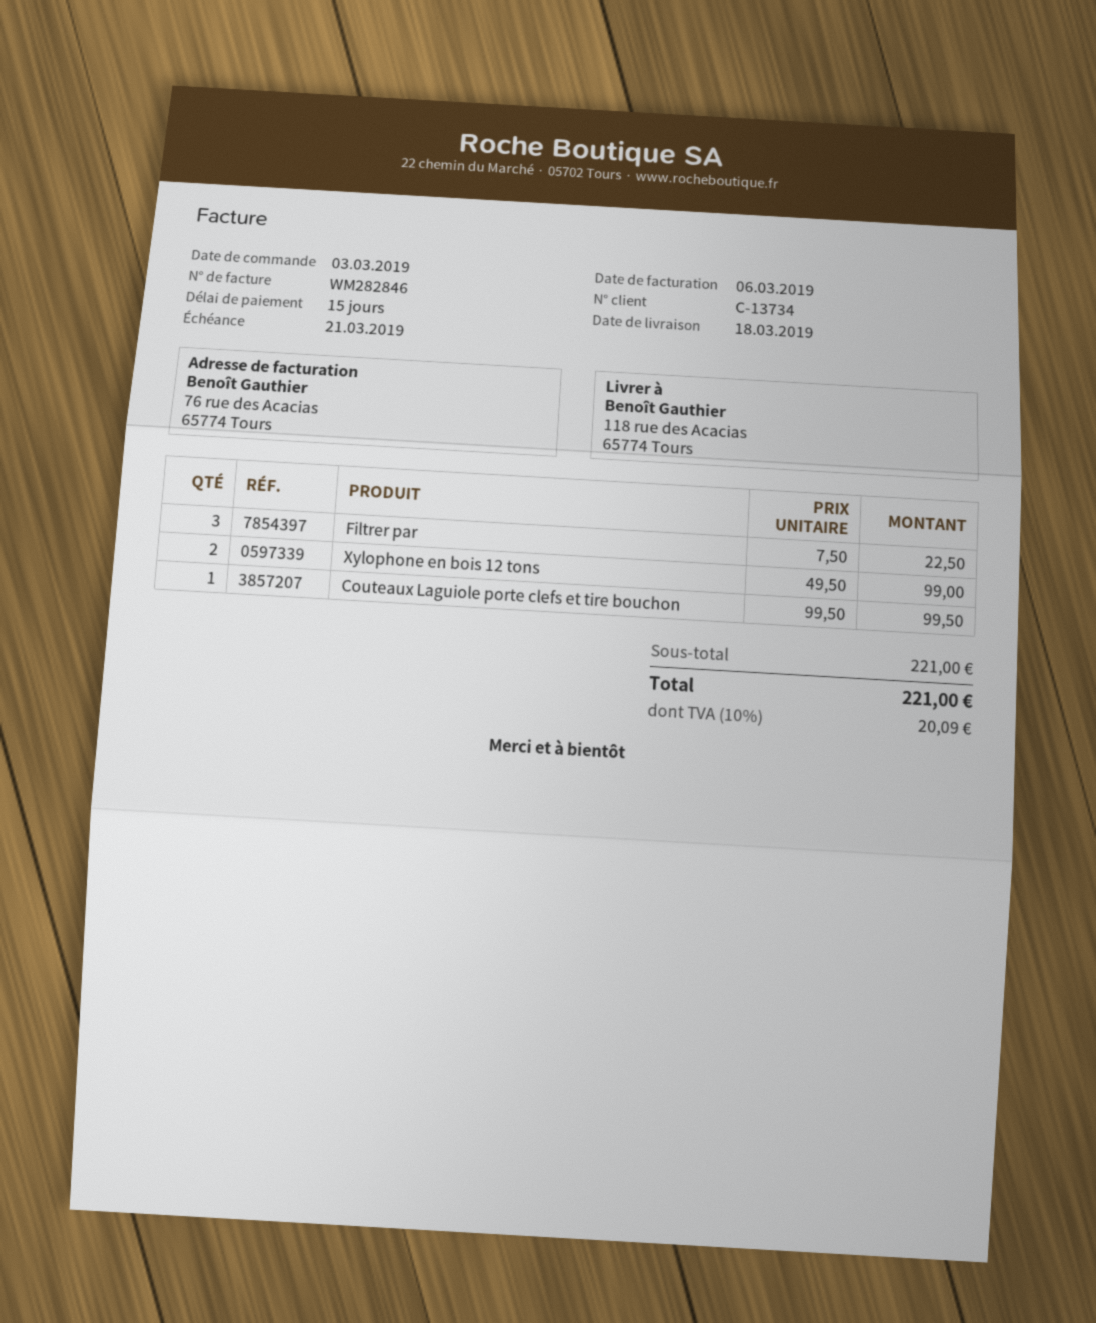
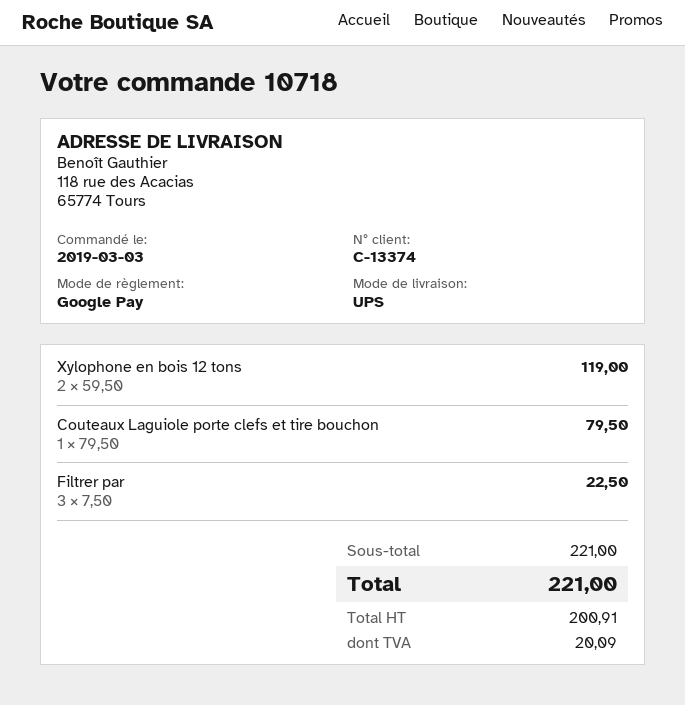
customer number: C-13734 -> C-13374
Xylophone en bois 12 tons: 2 x 49.50 = 99.00 -> 2 x 59.50 = 119.00
Couteaux Laguiole porte clefs et tire bouchon: 1 x 99.50 = 99.50 -> 1 x 79.50 = 79.50

